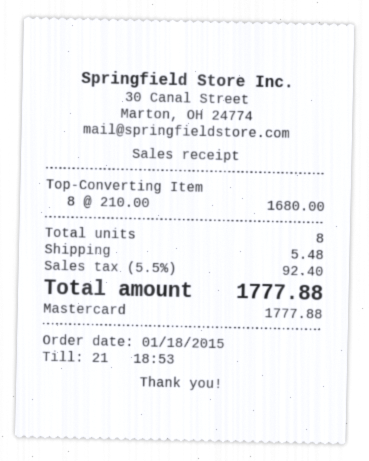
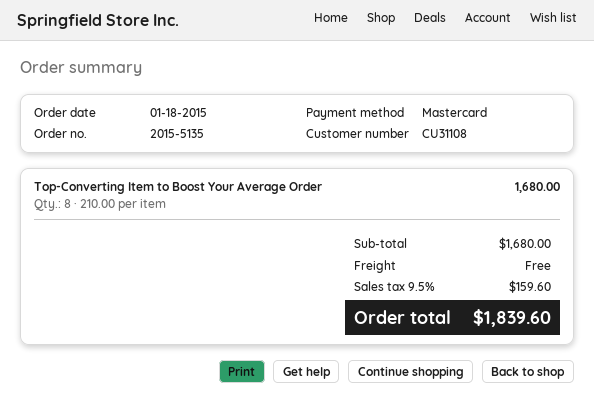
shipping: 5.48 -> 0.00
tax: 5.5% = 92.40 -> 9.5% = 159.60
total: 1777.88 -> 1839.60

